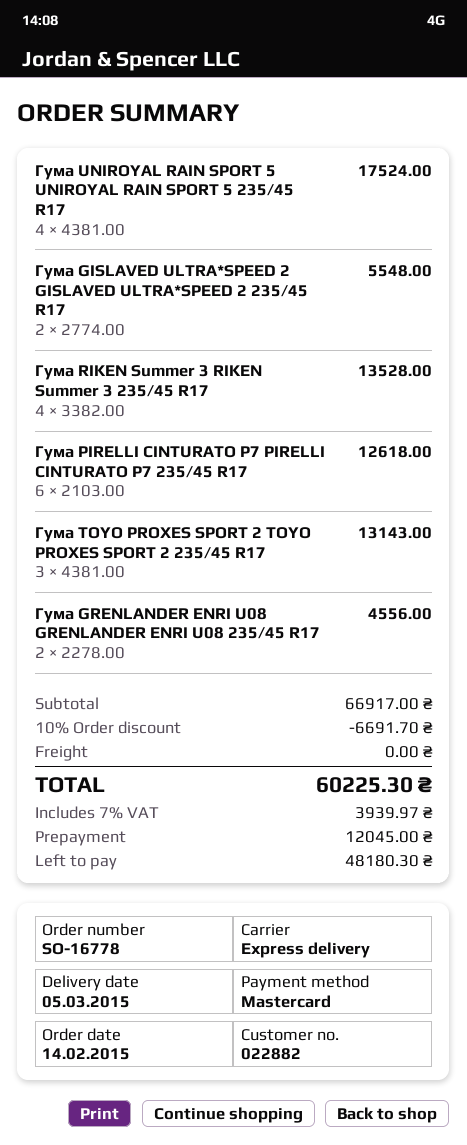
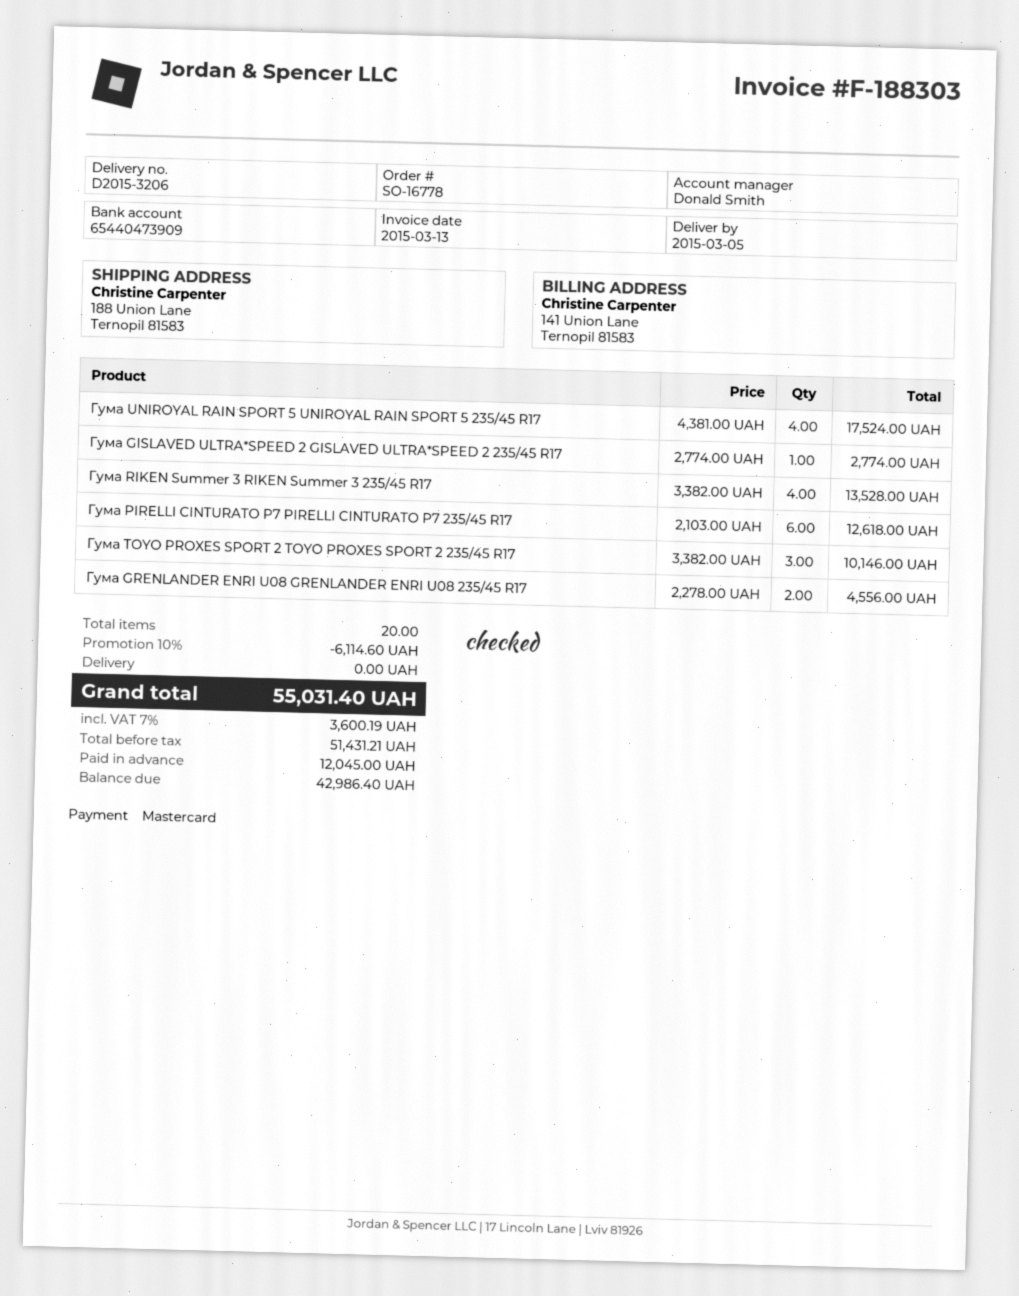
Гума GISLAVED ULTRA*SPEED 2 GISLAVED ULTRA*SPEED 2 235/45 R17: 2 x 2774.00 = 5548.00 -> 1 x 2774.00 = 2774.00
Гума TOYO PROXES SPORT 2 TOYO PROXES SPORT 2 235/45 R17: 3 x 4381.00 = 13143.00 -> 3 x 3382.00 = 10146.00
discount: 10% = 6691.70 -> 10% = 6114.60
tax: 7% = 3939.97 -> 7% = 3600.19
total: 60225.30 -> 55031.40
balance: 48180.30 -> 42986.40

